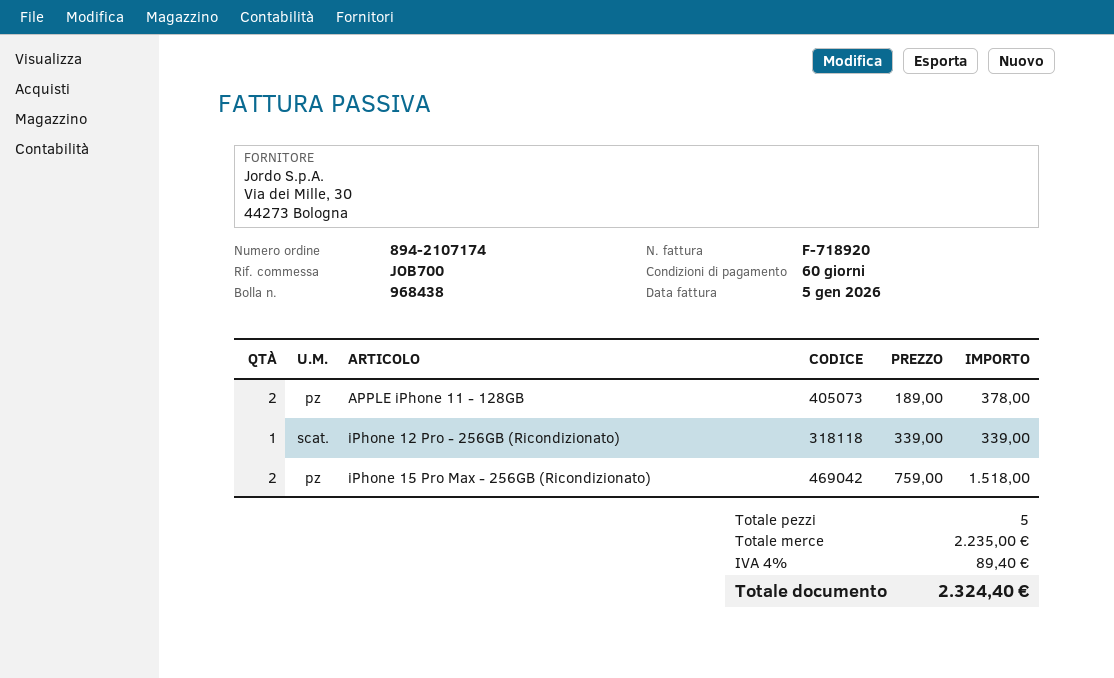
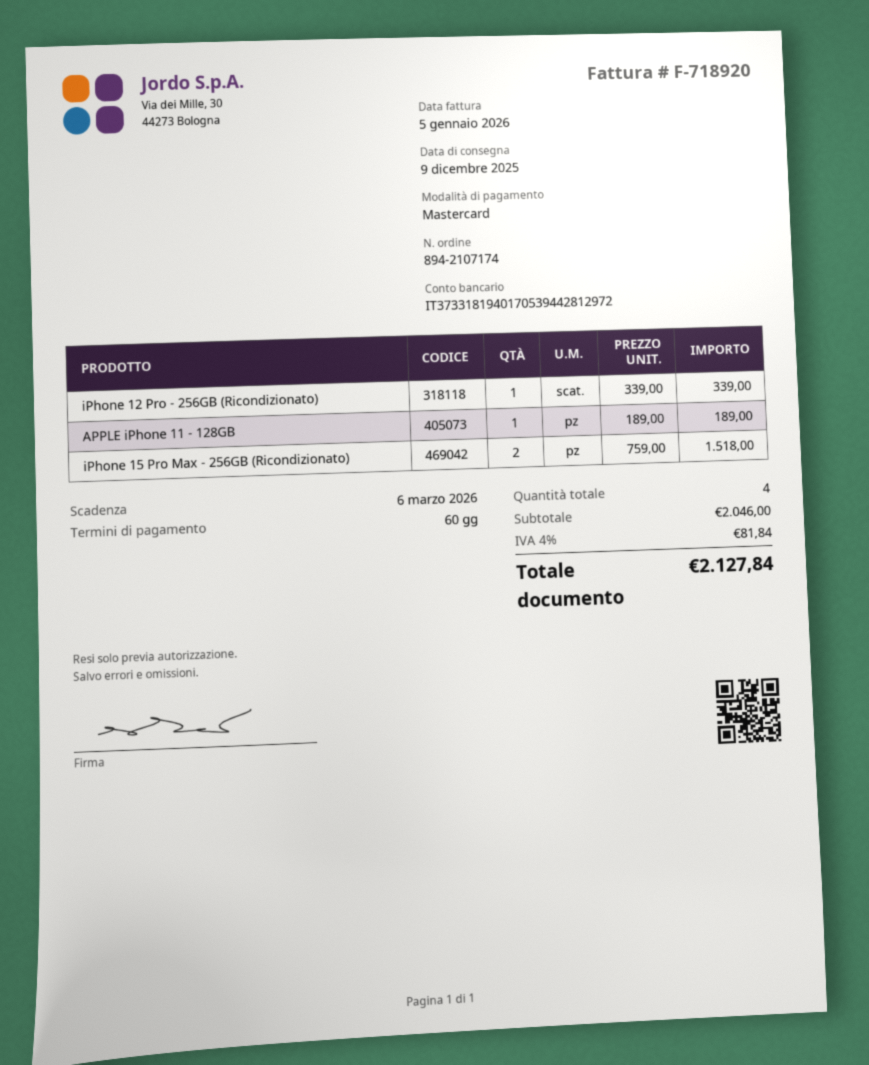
APPLE iPhone 11 - 128GB: 2 x 189.00 = 378.00 -> 1 x 189.00 = 189.00
total quantity: 5 -> 4
subtotal: 2235.00 -> 2046.00
tax: 4% = 89.40 -> 4% = 81.84
total: 2324.40 -> 2127.84

